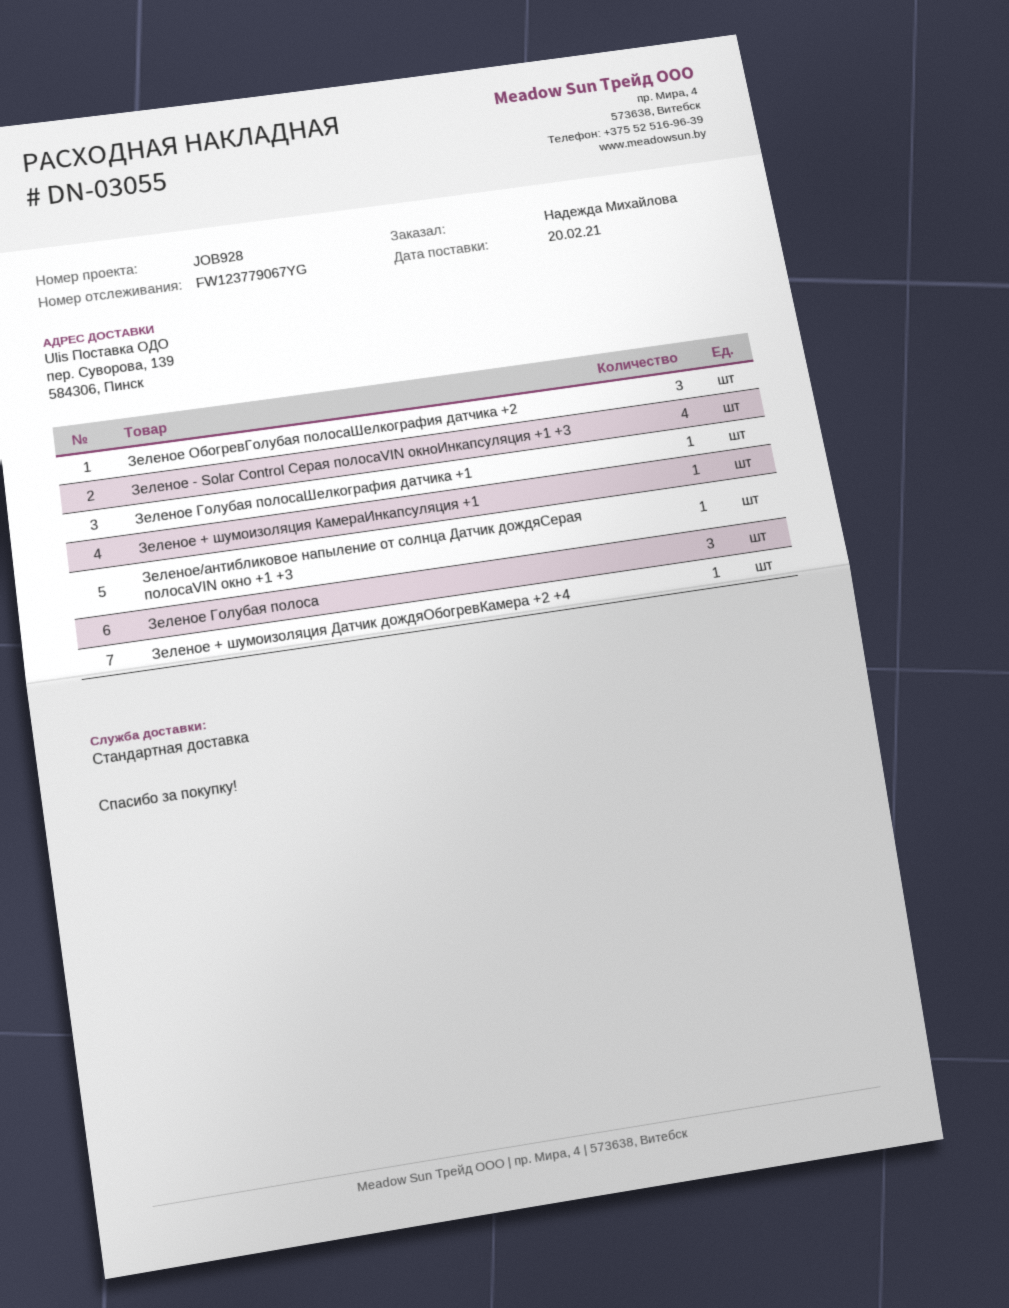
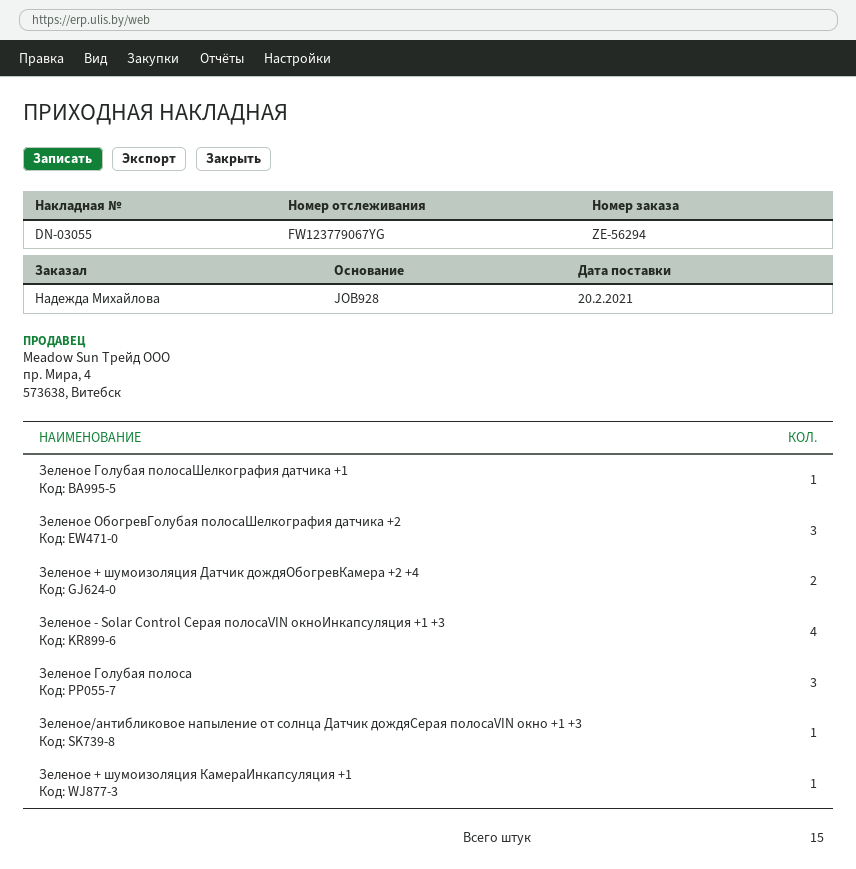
Зеленое + шумоизоляция Датчик дождяОбогревКамера +2 +4: 1 -> 2

